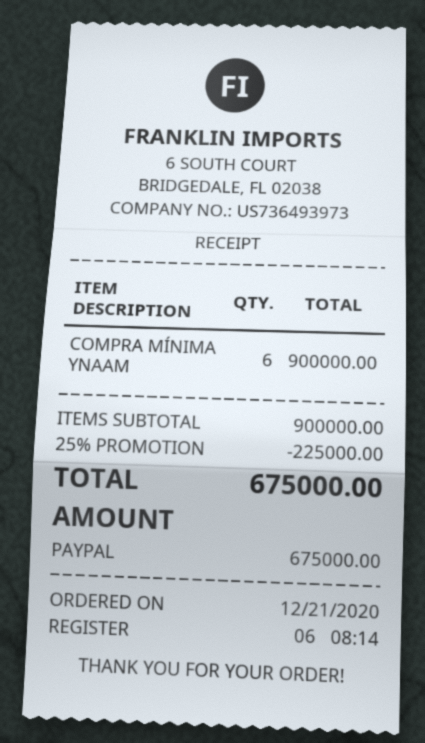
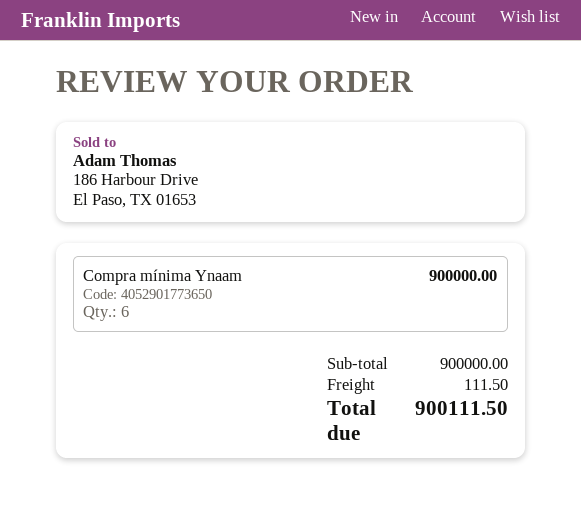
discount: 25% = 225000.00 -> none
shipping: none -> 111.50
total: 675000.00 -> 900111.50

